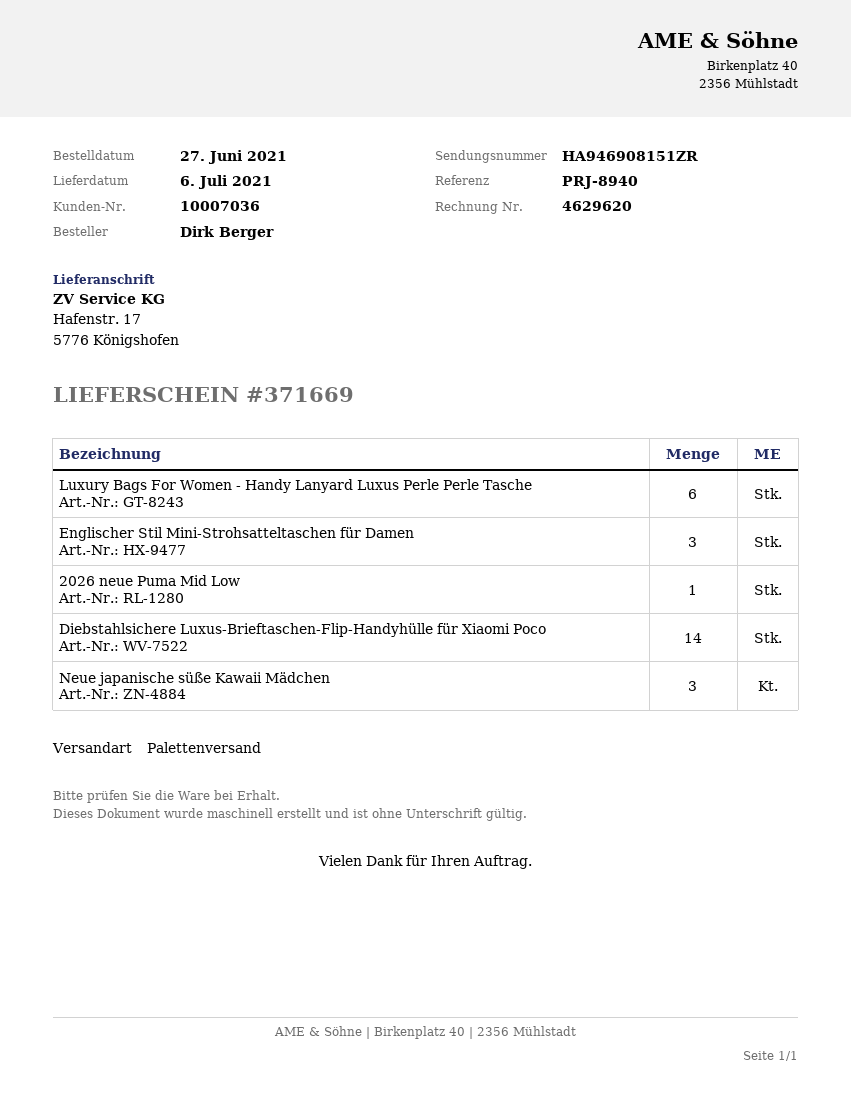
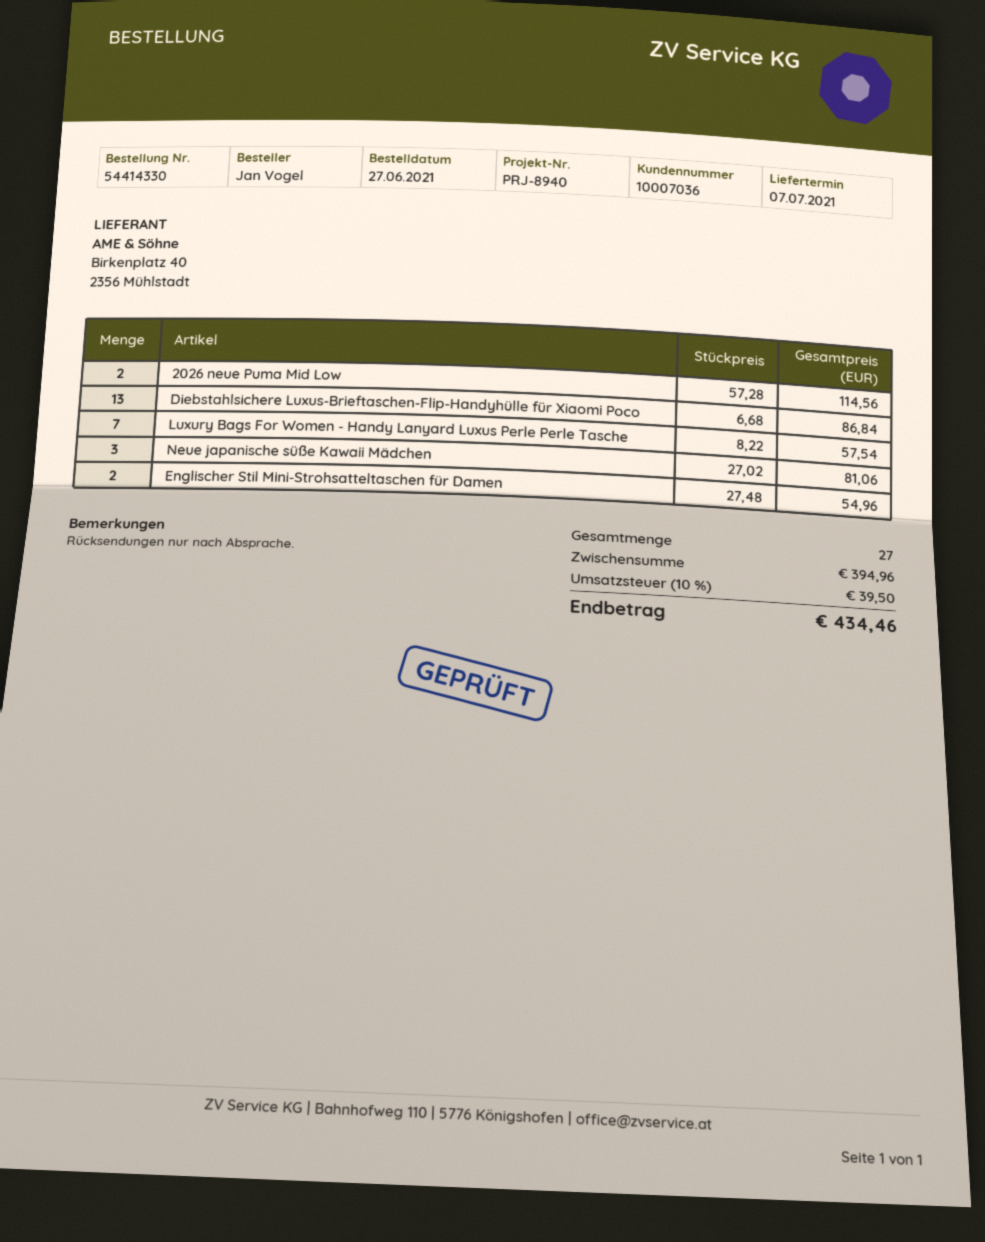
delivery date: 2021-07-06 -> 2021-07-07
ordered by: Dirk Berger -> Jan Vogel
Luxury Bags For Women - Handy Lanyard Luxus Perle Perle Tasche: 6 -> 7
Englischer Stil Mini-Strohsatteltaschen für Damen: 3 -> 2
2026 neue Puma Mid Low: 1 -> 2
Diebstahlsichere Luxus-Brieftaschen-Flip-Handyhülle für Xiaomi Poco: 14 -> 13

